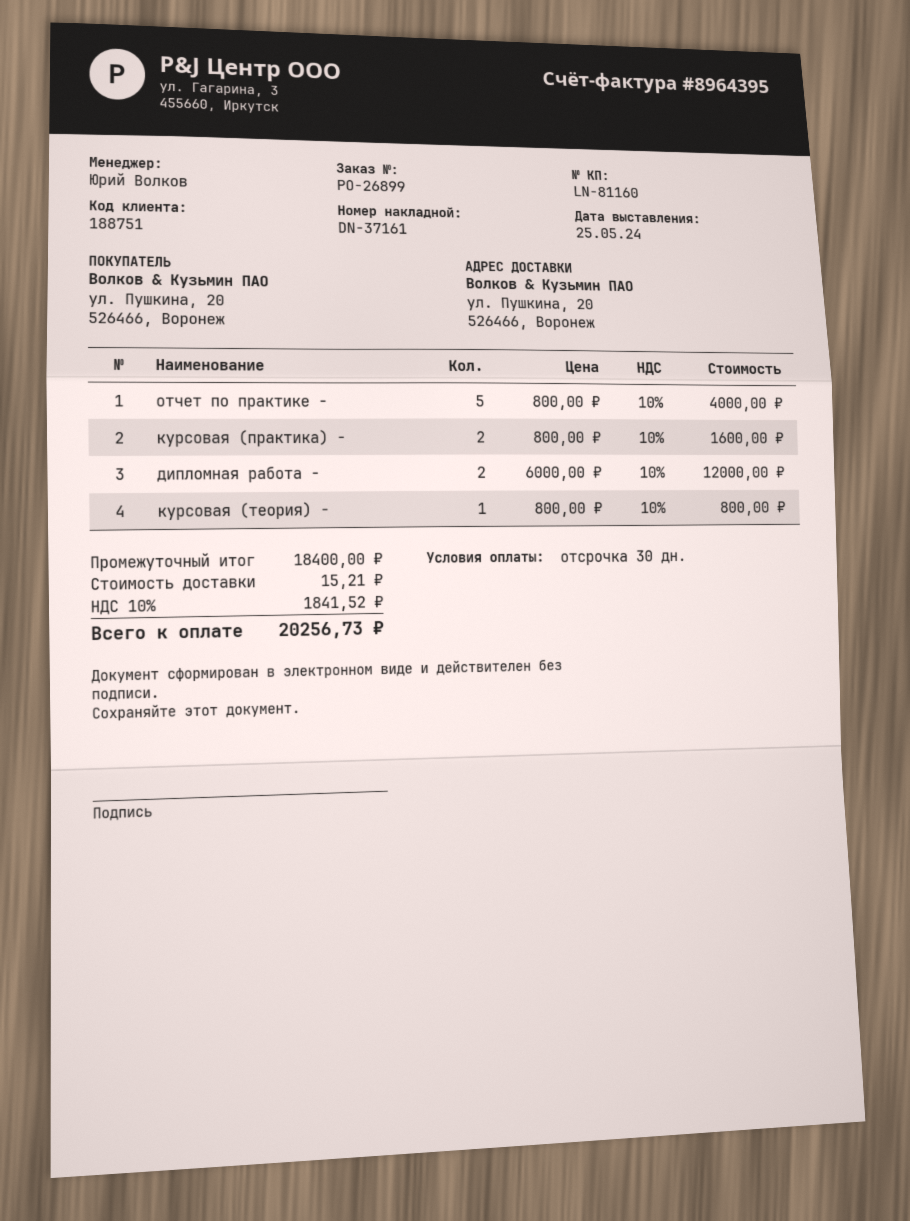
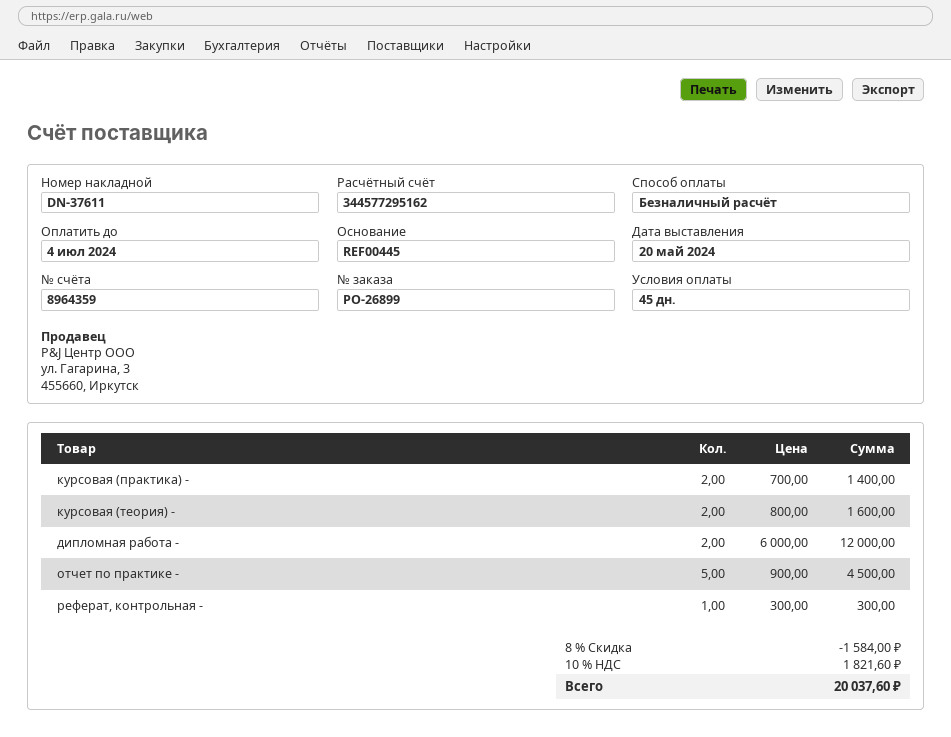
delivery note number: DN-37161 -> DN-37611
invoice number: 8964395 -> 8964359
invoice date: 2024-05-25 -> 2024-05-20
payment terms: 30 days -> 45 days
отчет по практике -: 5 x 800.00 = 4000.00 -> 5 x 900.00 = 4500.00
курсовая (практика) -: 2 x 800.00 = 1600.00 -> 2 x 700.00 = 1400.00
курсовая (теория) -: 1 x 800.00 = 800.00 -> 2 x 800.00 = 1600.00
реферат, контрольная -: none -> 1 x 300.00 = 300.00
discount: none -> 8% = 1584.00
shipping: 15.21 -> none
tax: 10% = 1841.52 -> 10% = 1821.60
total: 20256.73 -> 20037.60

